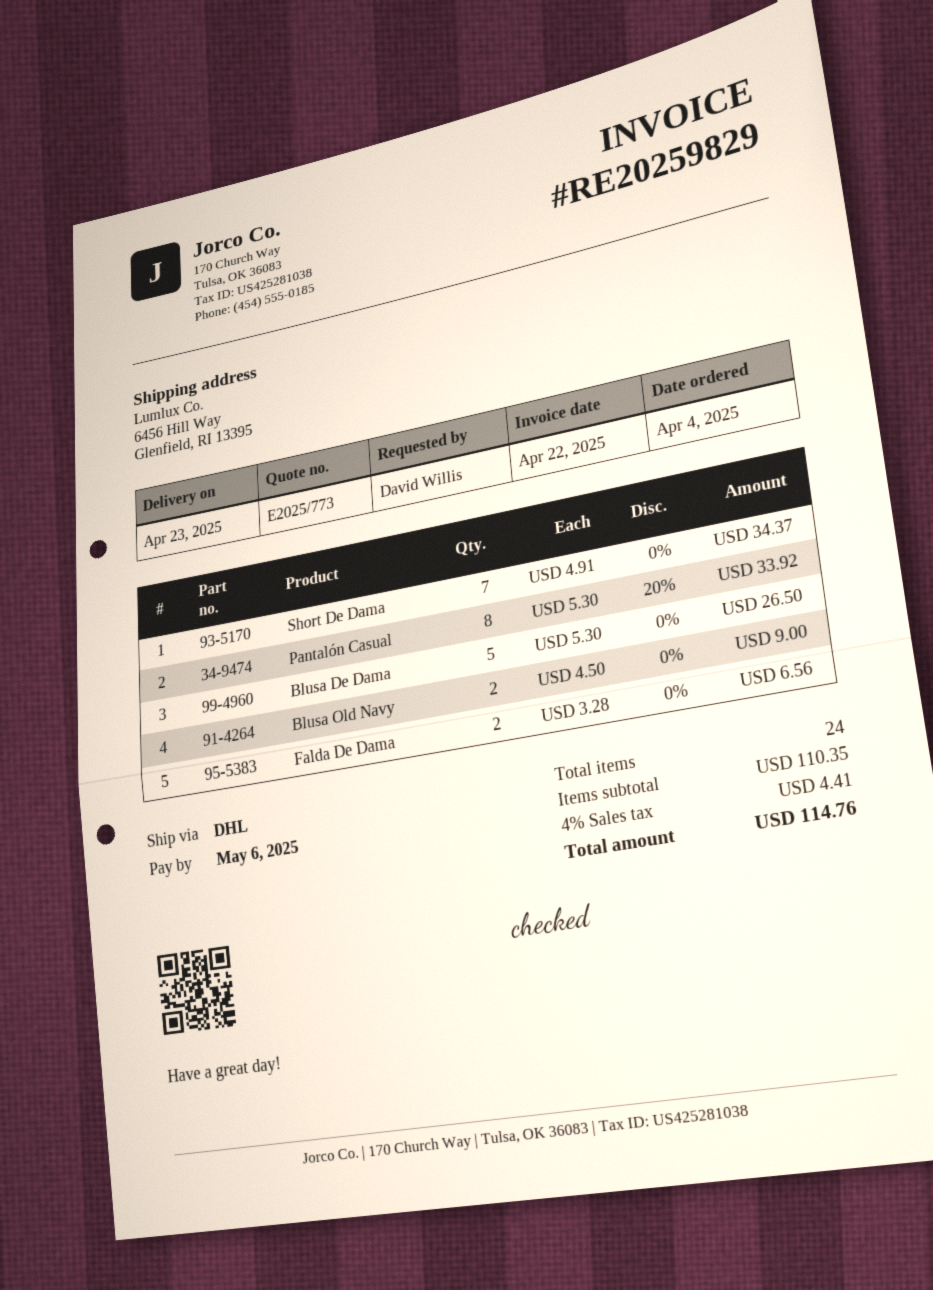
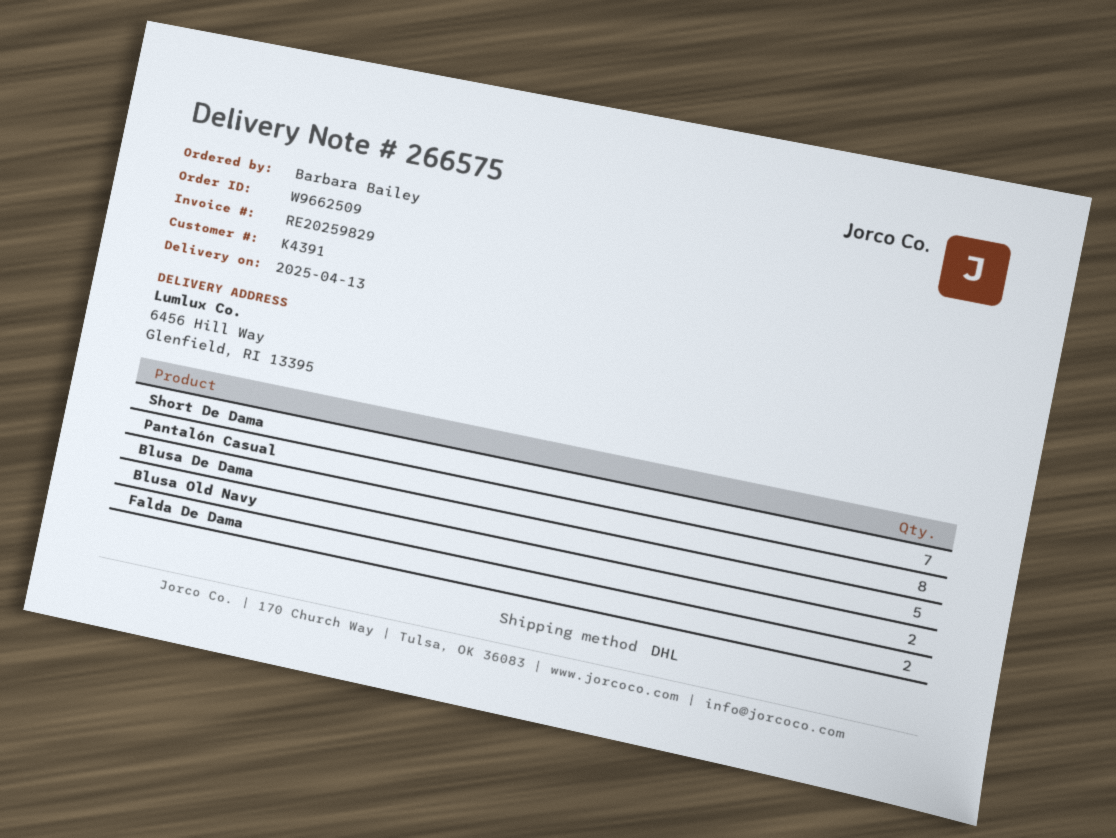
delivery date: 2025-04-23 -> 2025-04-13
ordered by: David Willis -> Barbara Bailey

